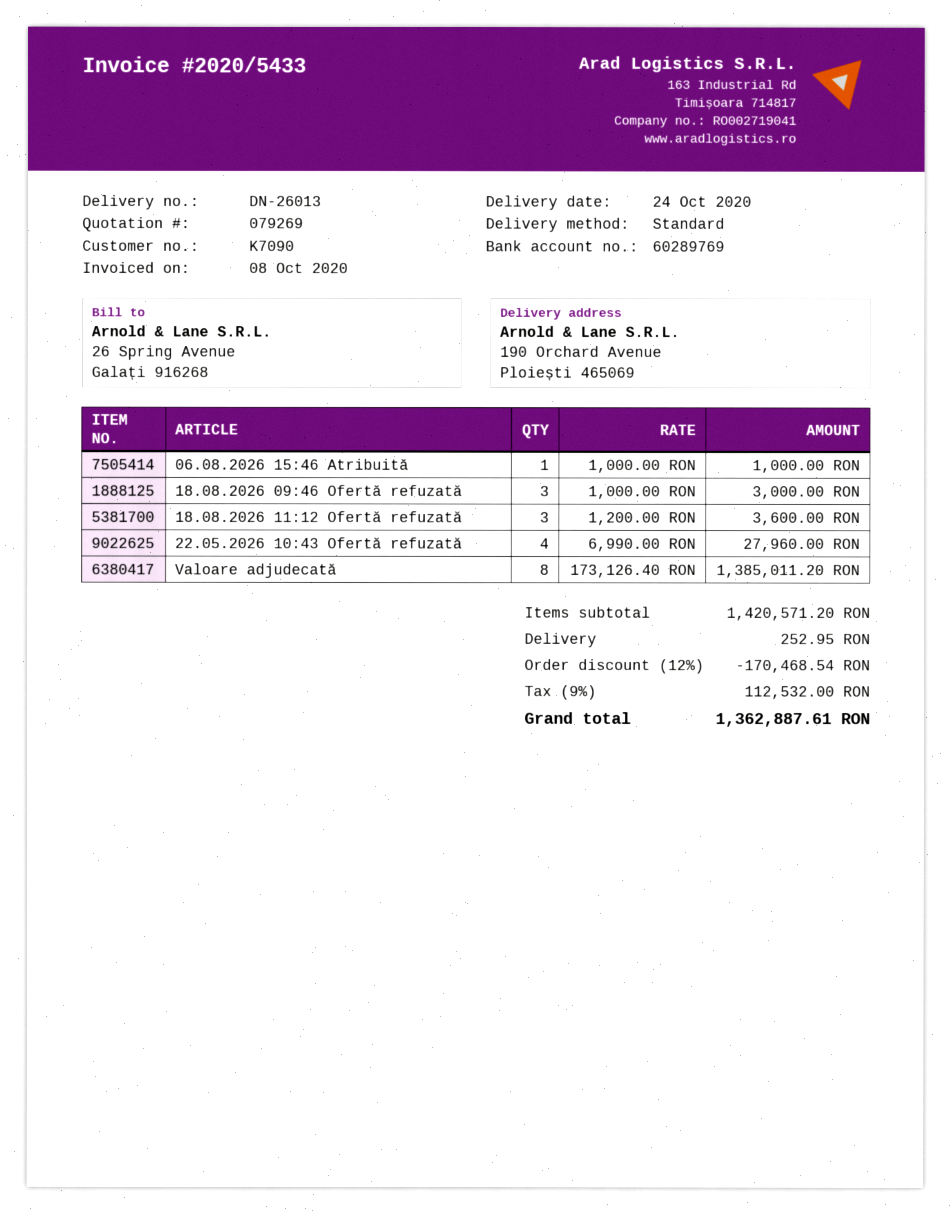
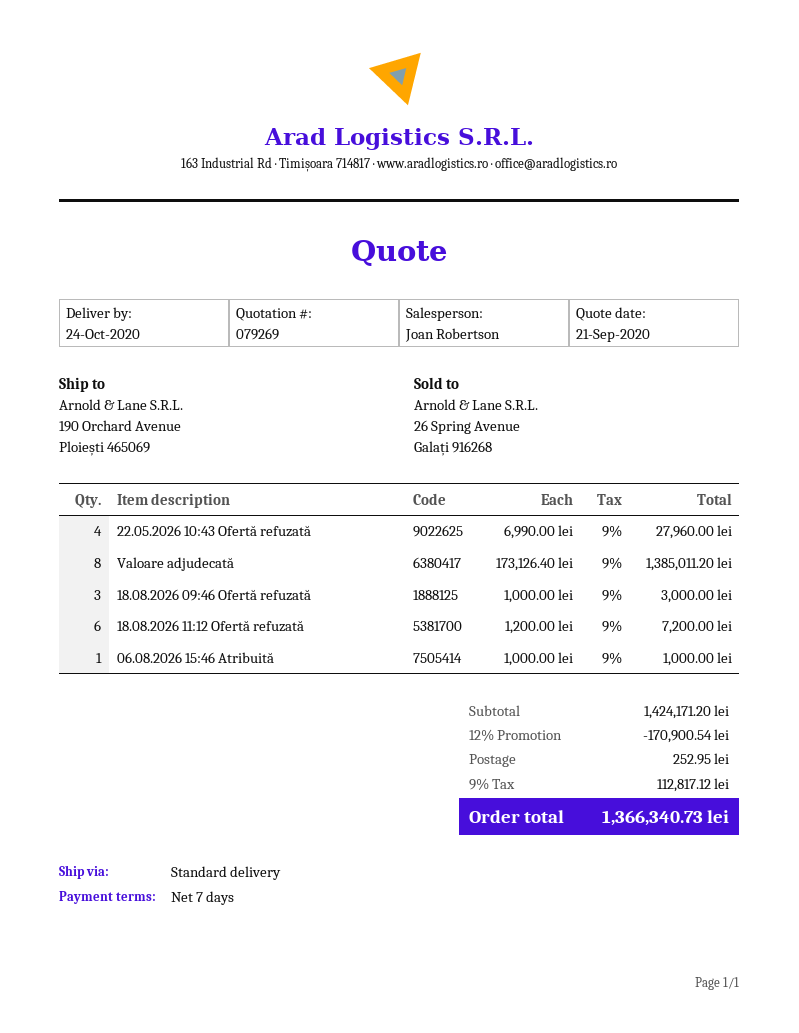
18.08.2026 11:12 Ofertă refuzată: 3 x 1200.00 = 3600.00 -> 6 x 1200.00 = 7200.00
subtotal: 1420571.20 -> 1424171.20
discount: 12% = 170468.54 -> 12% = 170900.54
tax: 9% = 112532.00 -> 9% = 112817.12
total: 1362887.61 -> 1366340.73

